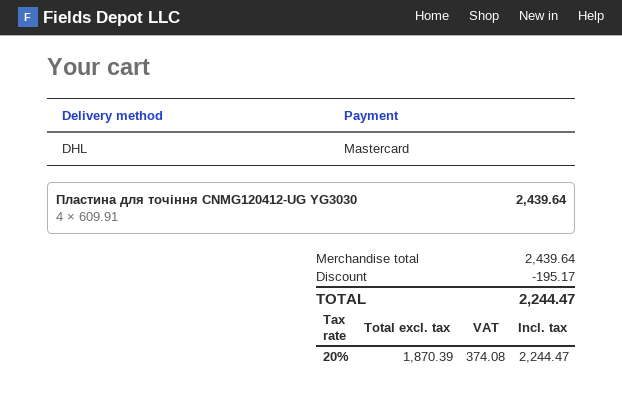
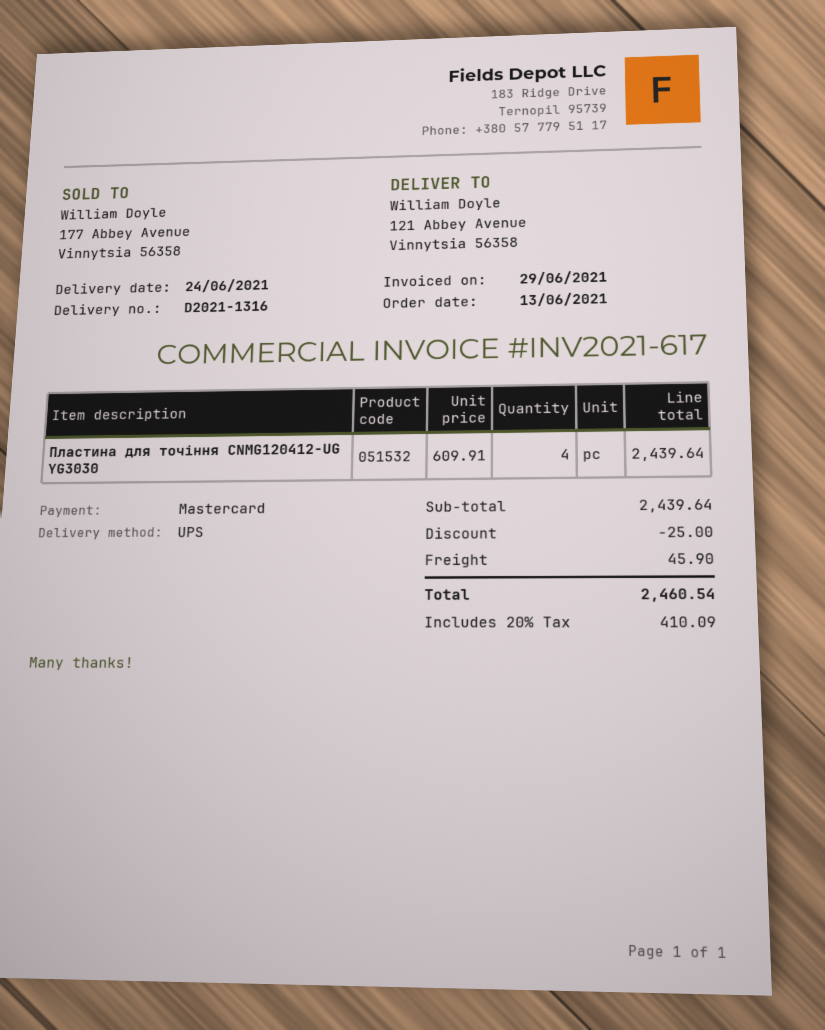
shipping method: DHL -> UPS
discount: 195.17 -> 25.00
shipping: none -> 45.90
tax: 20% = 374.08 -> 20% = 410.09
total: 2244.47 -> 2460.54

